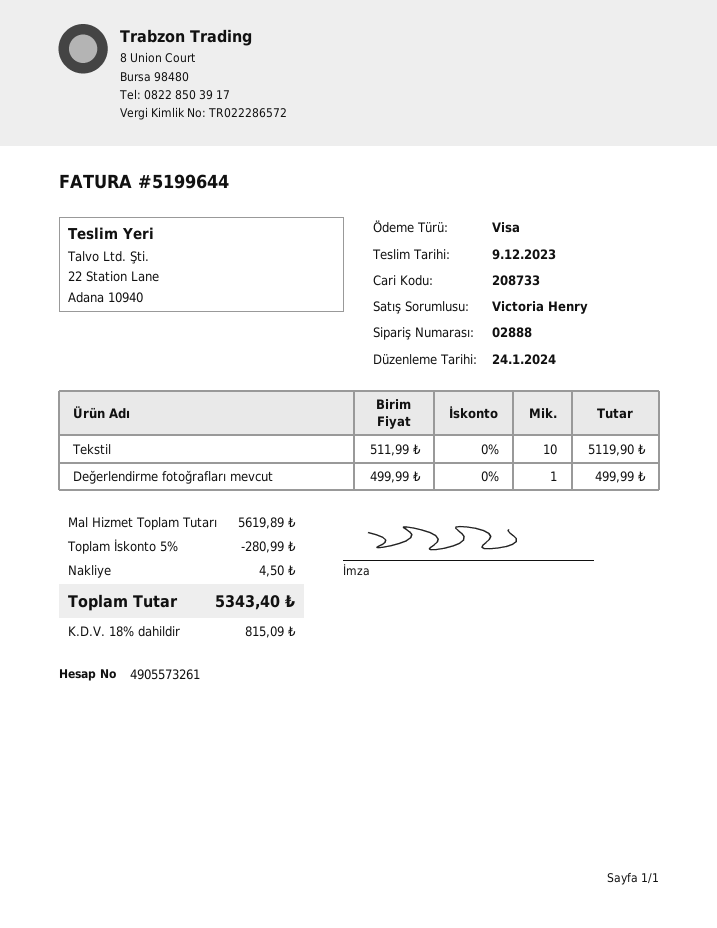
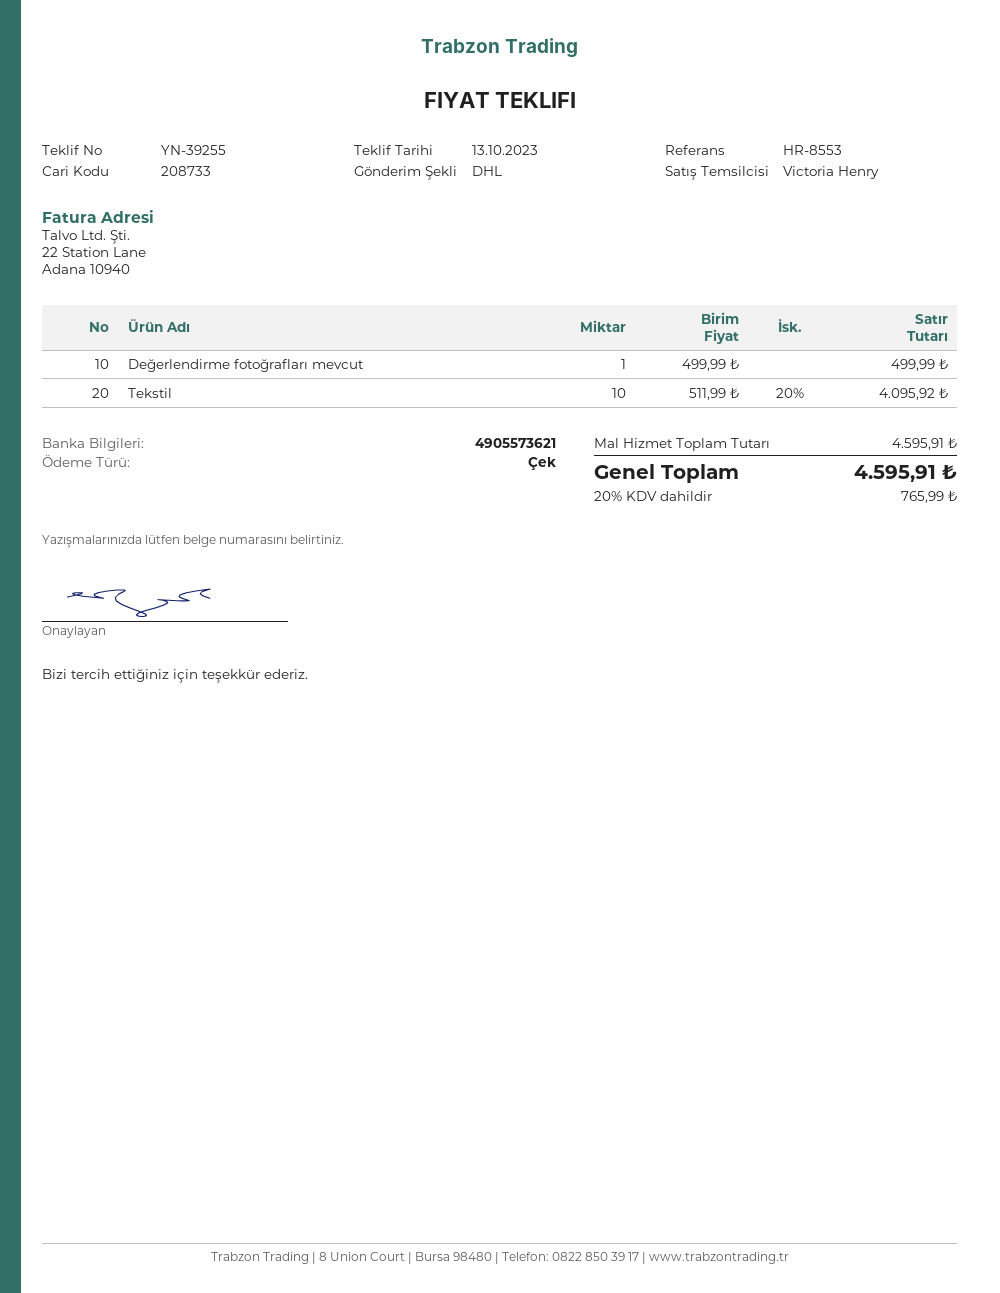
payment method: Visa -> cheque
bank account: 4905573261 -> 4905573621
Tekstil: 10 x 511.99 = 5119.90 -> 10 x 511.99 - 20% = 4095.92
subtotal: 5619.89 -> 4595.91
discount: 5% = 280.99 -> none
shipping: 4.50 -> none
tax: 18% = 815.09 -> 20% = 765.99
total: 5343.40 -> 4595.91

